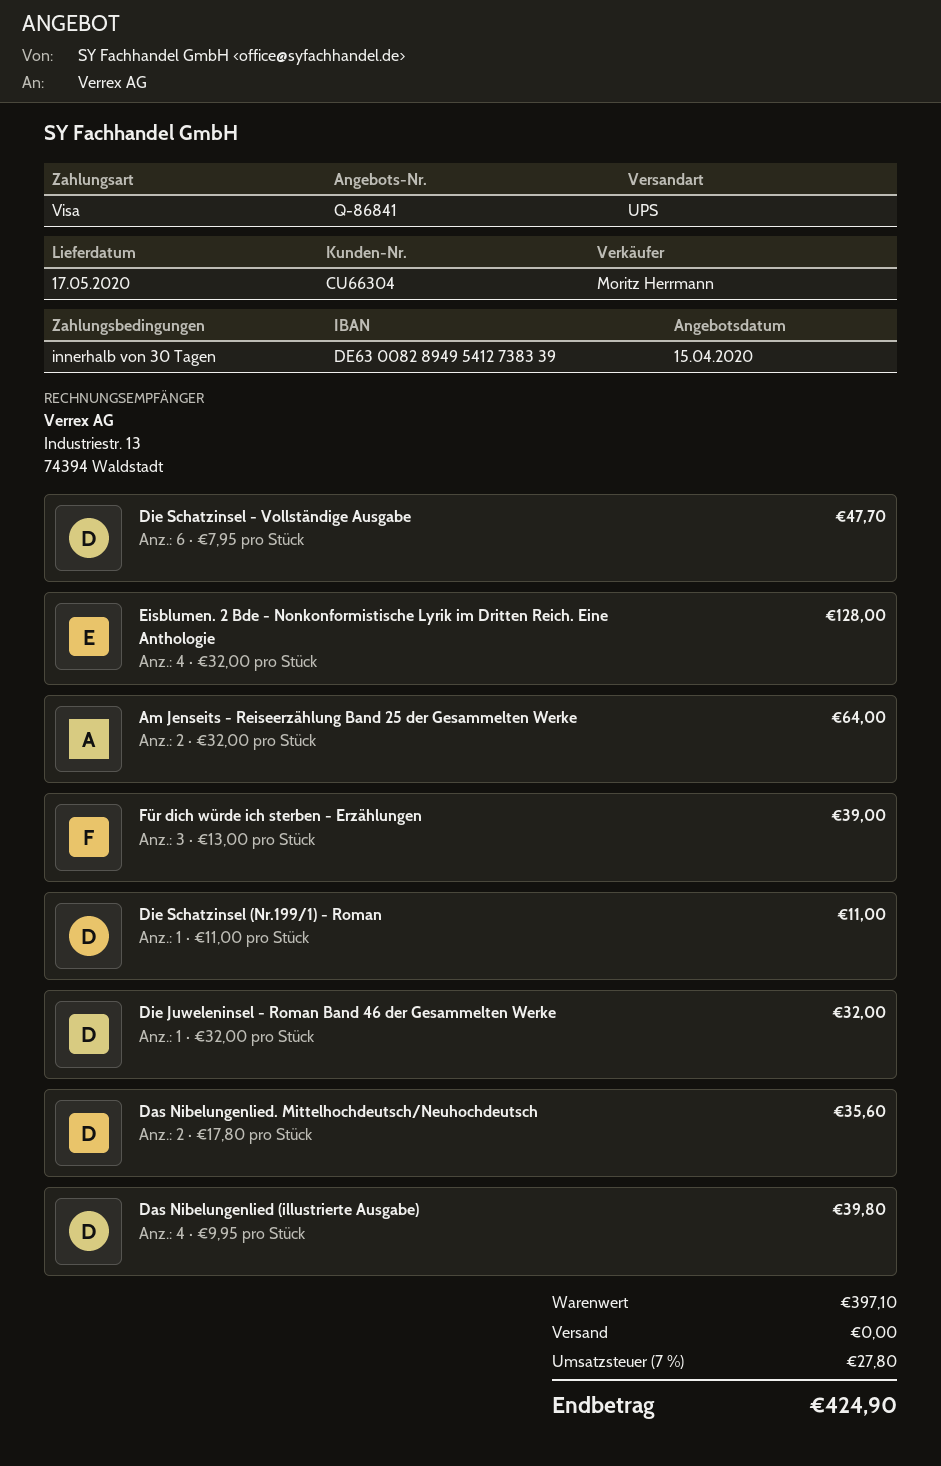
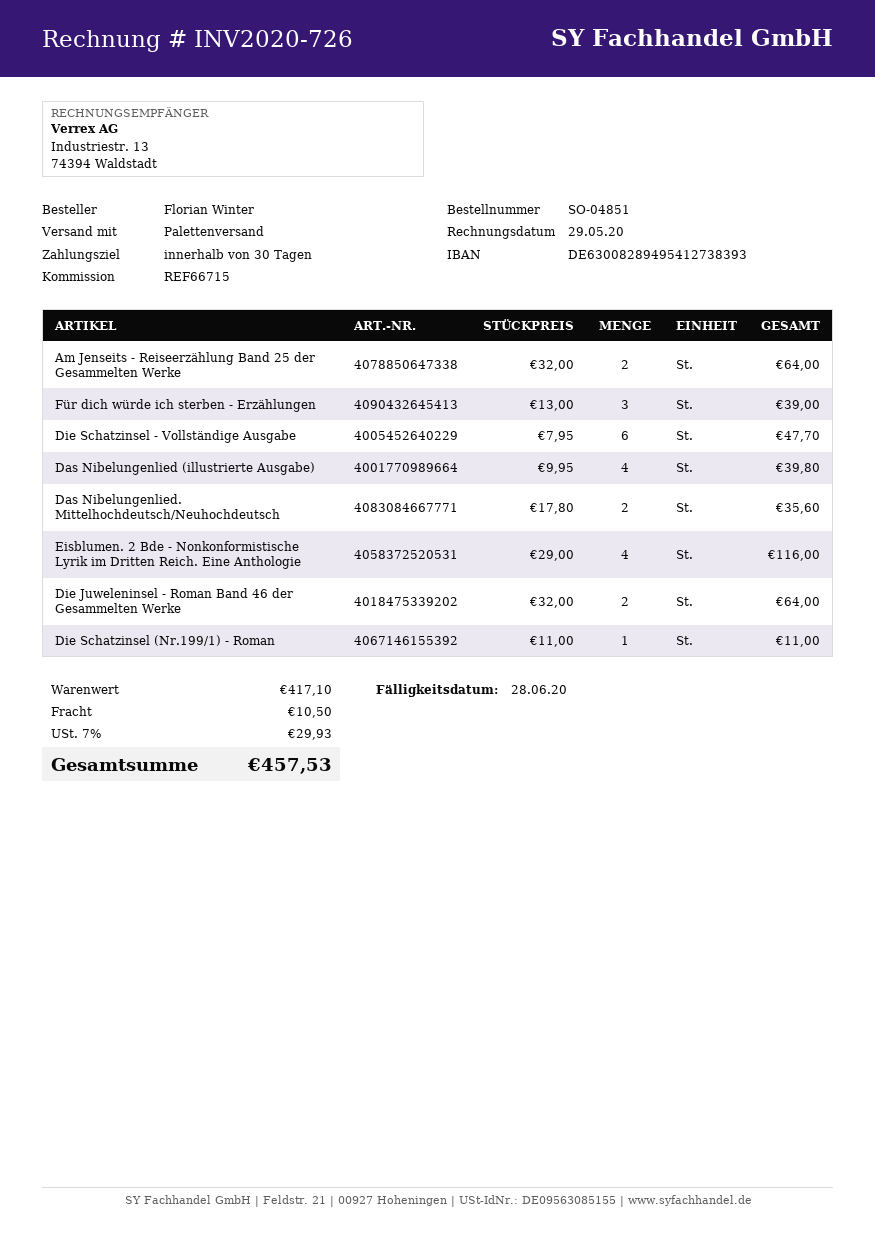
bank account: DE63008289495412738339 -> DE63008289495412738393
shipping method: UPS -> pallet freight
Eisblumen. 2 Bde - Nonkonformistische Lyrik im Dritten Reich. Eine Anthologie: 4 x 32.00 = 128.00 -> 4 x 29.00 = 116.00
Die Juweleninsel - Roman Band 46 der Gesammelten Werke: 1 x 32.00 = 32.00 -> 2 x 32.00 = 64.00
subtotal: 397.10 -> 417.10
shipping: 0.00 -> 10.50
tax: 7% = 27.80 -> 7% = 29.93
total: 424.90 -> 457.53

